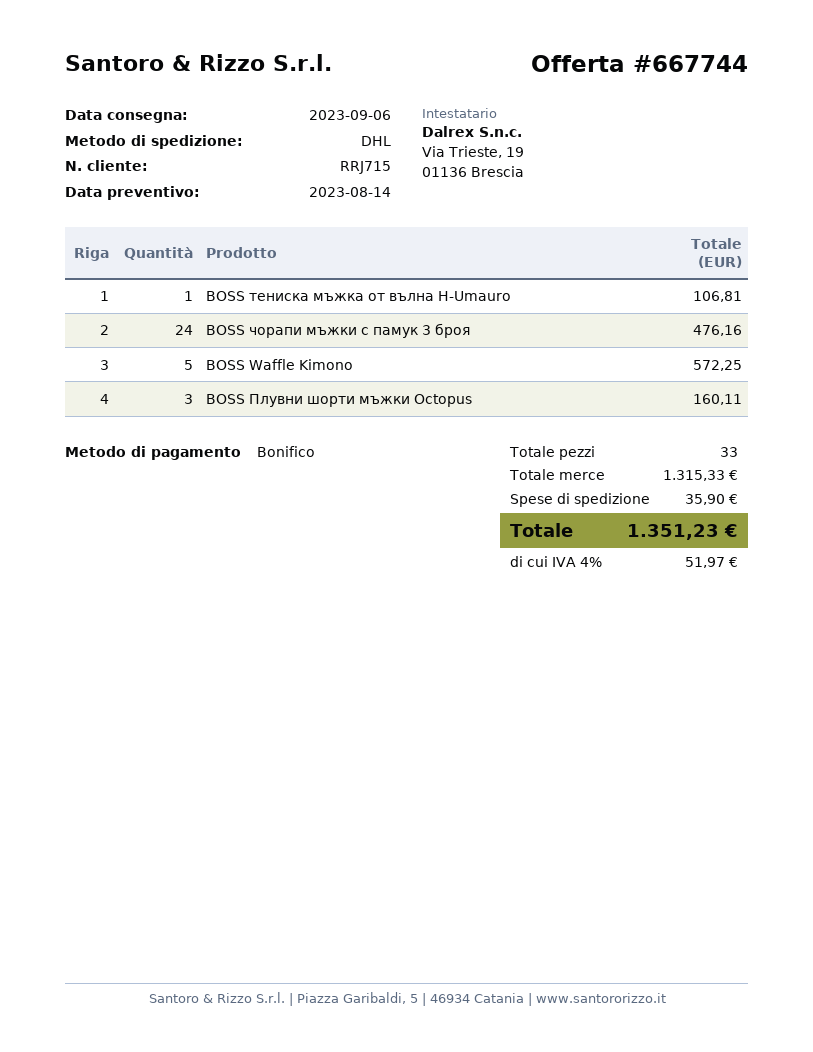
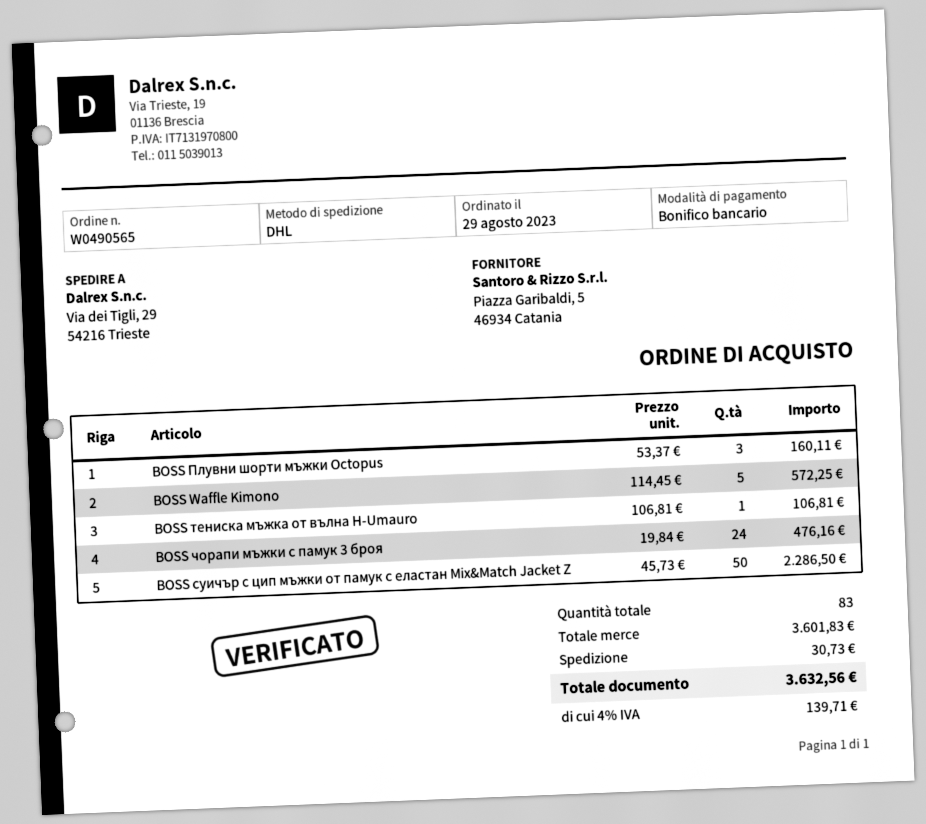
BOSS суичър с цип мъжки от памук с еластан Mix&Match Jacket Z: none -> 50 for 2286.50
total quantity: 33 -> 83
subtotal: 1315.33 -> 3601.83
shipping: 35.90 -> 30.73
tax: 4% = 51.97 -> 4% = 139.71
total: 1351.23 -> 3632.56

